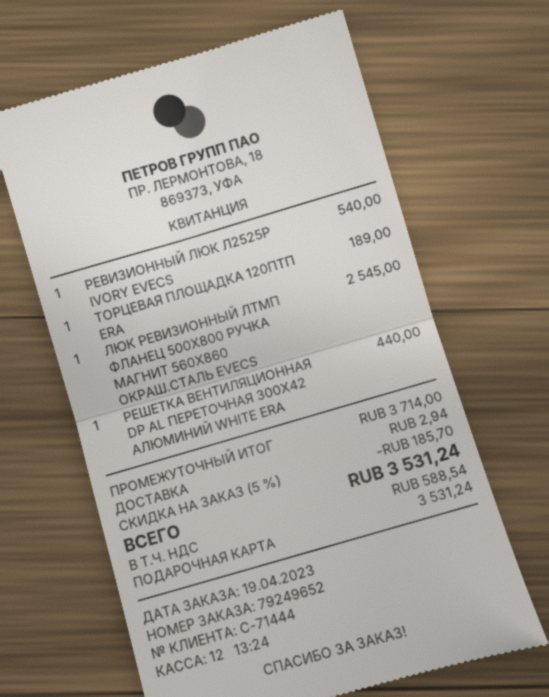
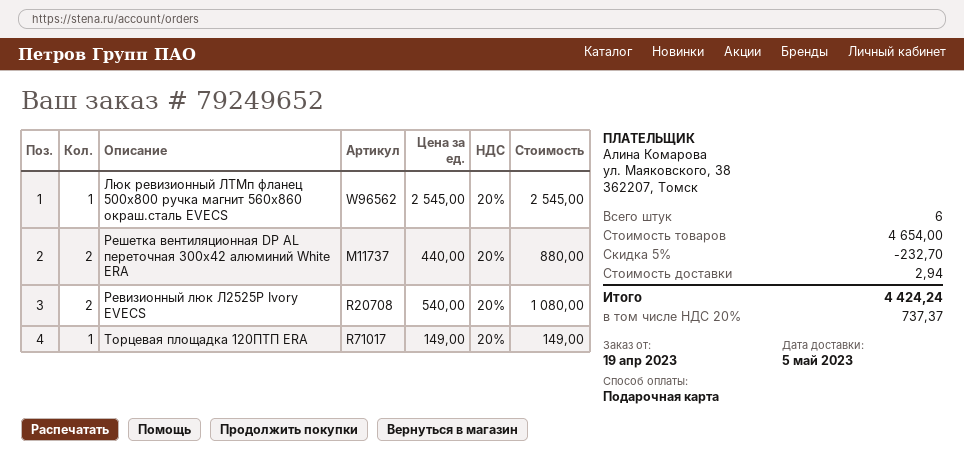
РЕВИЗИОННЫЙ ЛЮК Л2525Р IVORY EVECS: 1 x 540.00 = 540.00 -> 2 x 540.00 = 1080.00
ТОРЦЕВАЯ ПЛОЩАДКА 120ПТП ERA: 1 x 189.00 = 189.00 -> 1 x 149.00 = 149.00
РЕШЕТКА ВЕНТИЛЯЦИОННАЯ DP AL ПЕРЕТОЧНАЯ 300X42 АЛЮМИНИЙ WHITE ERA: 1 x 440.00 = 440.00 -> 2 x 440.00 = 880.00
subtotal: 3714.00 -> 4654.00
discount: 5% = 185.70 -> 5% = 232.70
tax: 588.54 -> 737.37
total: 3531.24 -> 4424.24

